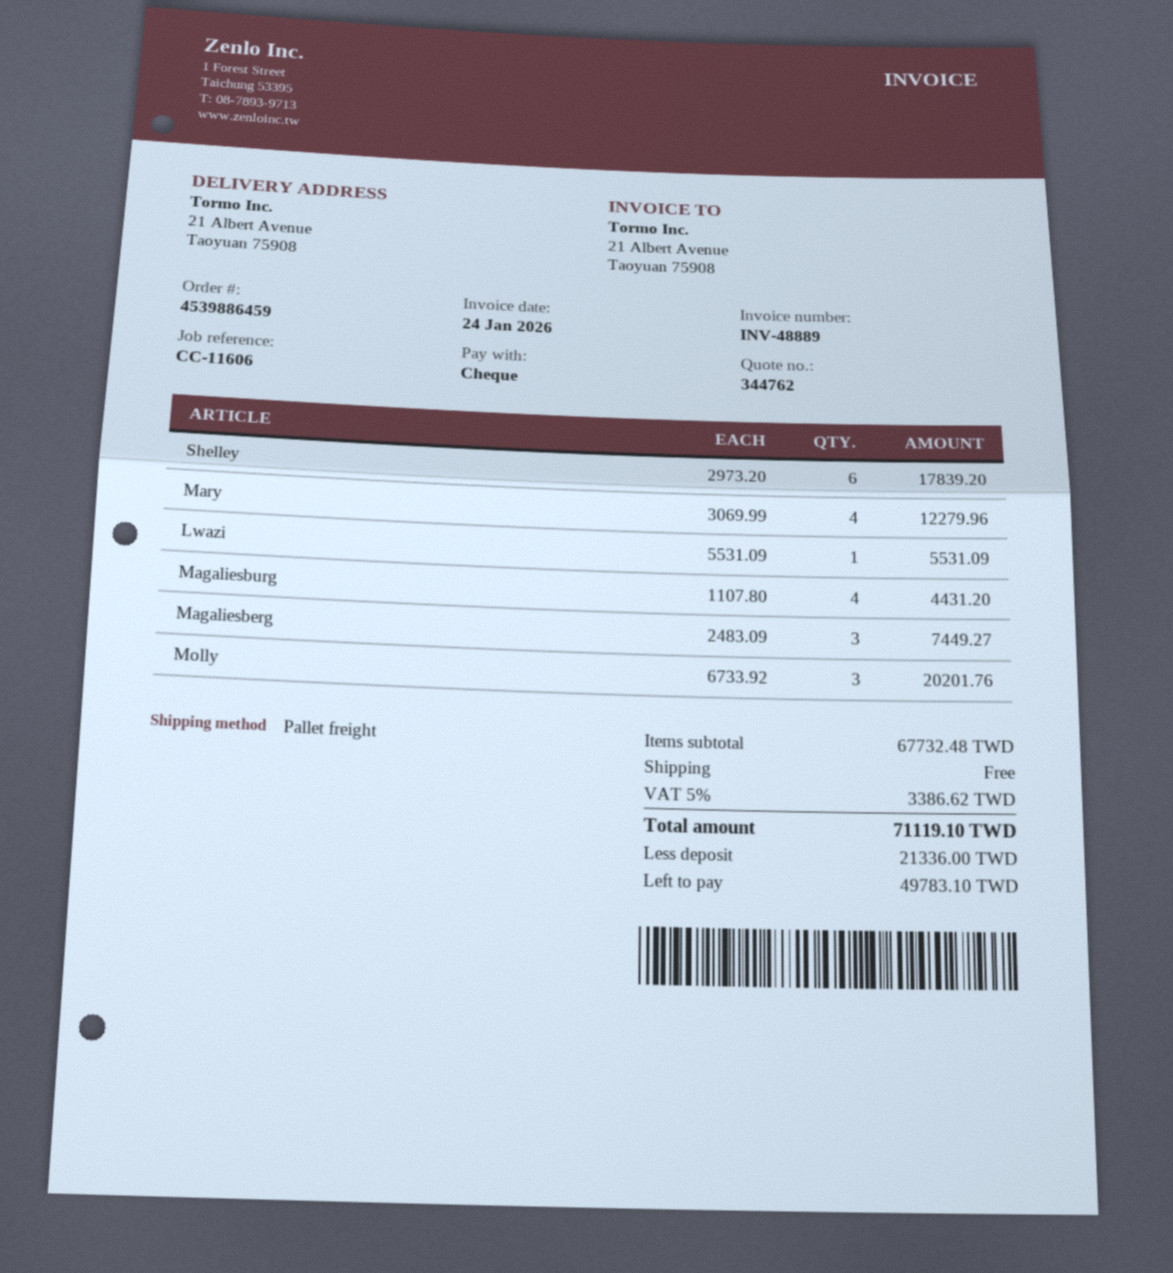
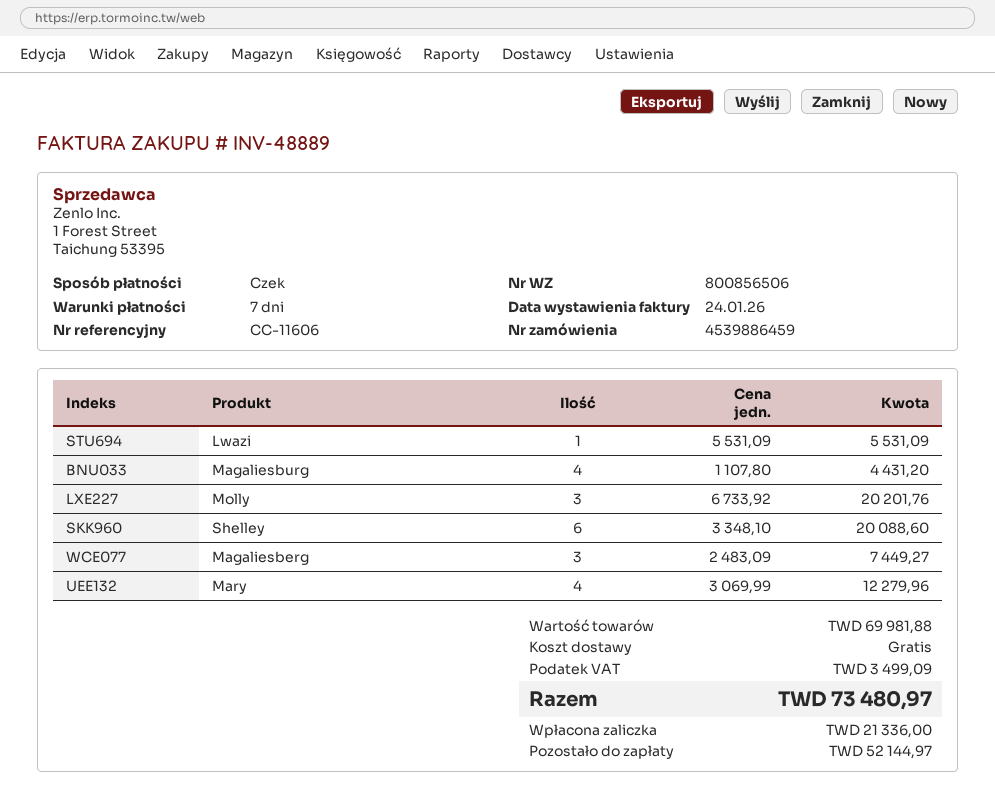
Shelley: 6 x 2973.20 = 17839.20 -> 6 x 3348.10 = 20088.60
subtotal: 67732.48 -> 69981.88
tax: 3386.62 -> 3499.09
total: 71119.10 -> 73480.97
balance: 49783.10 -> 52144.97

